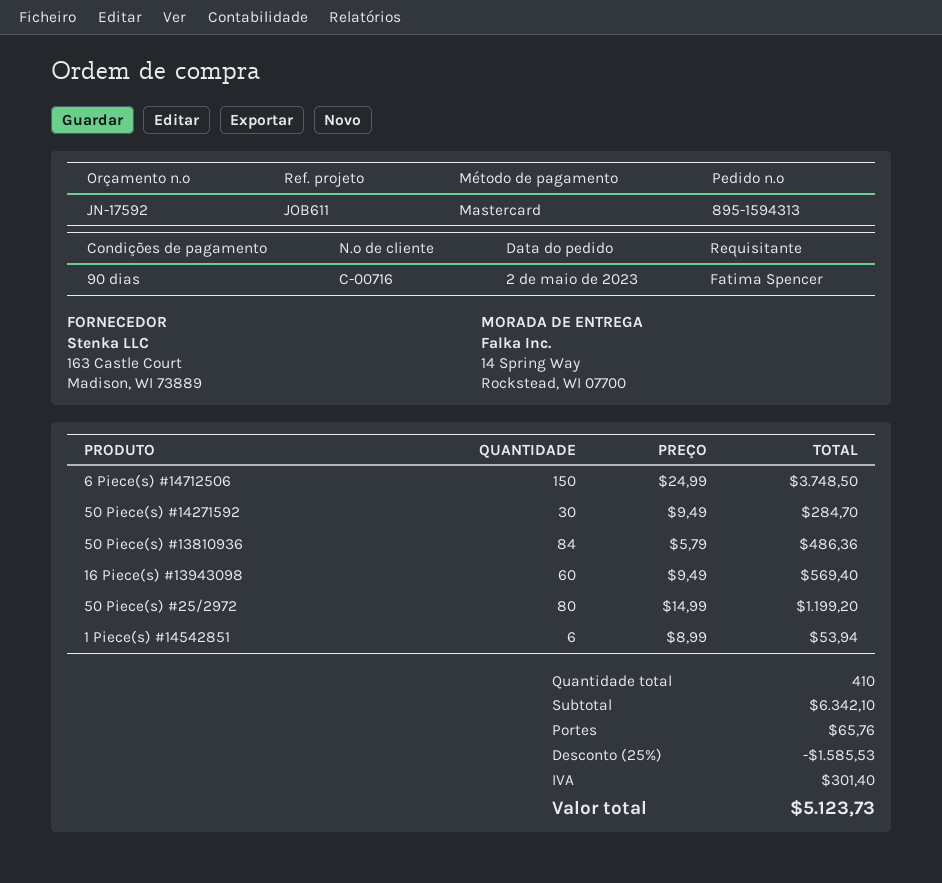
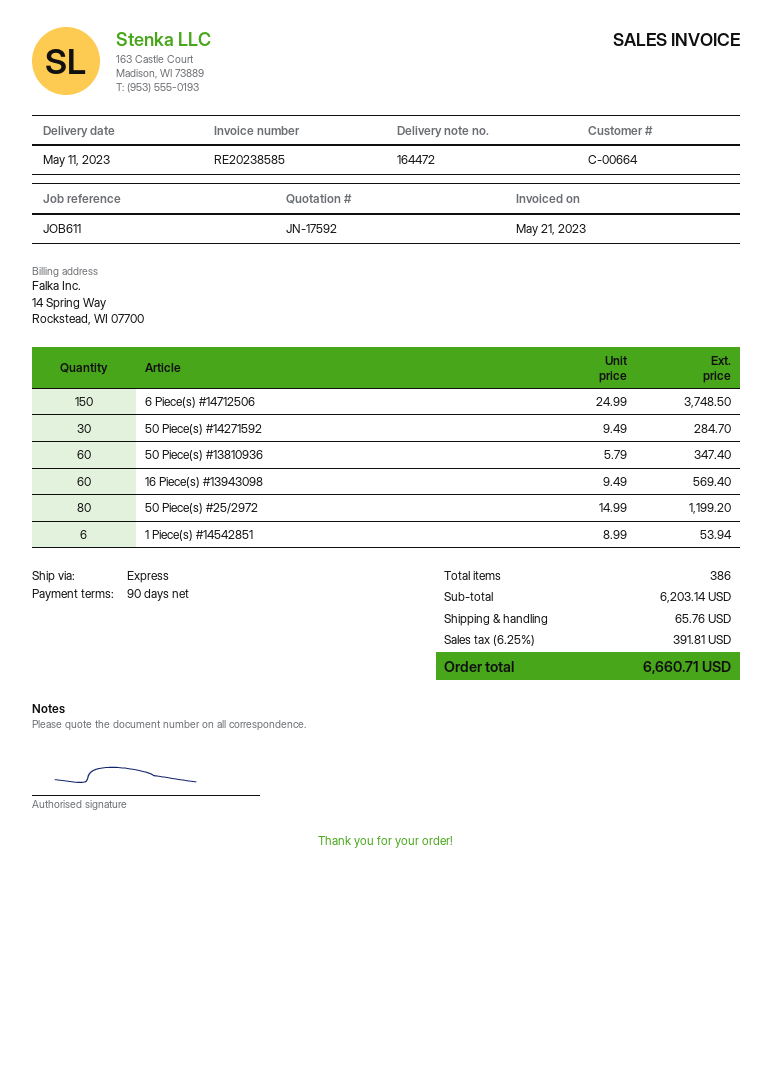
customer number: C-00716 -> C-00664
50 Piece(s) #13810936: 84 x 5.79 = 486.36 -> 60 x 5.79 = 347.40
total quantity: 410 -> 386
subtotal: 6342.10 -> 6203.14
discount: 25% = 1585.53 -> none
tax: 301.40 -> 391.81
total: 5123.73 -> 6660.71

